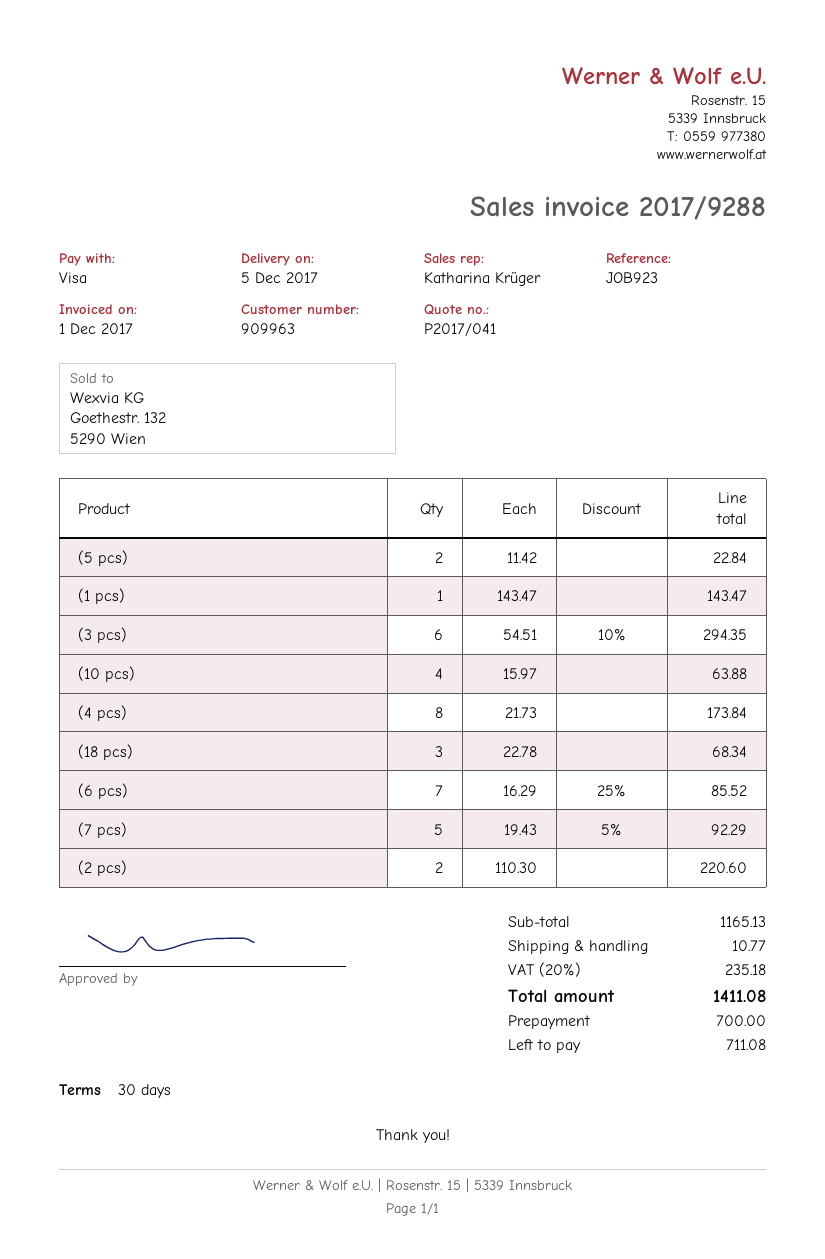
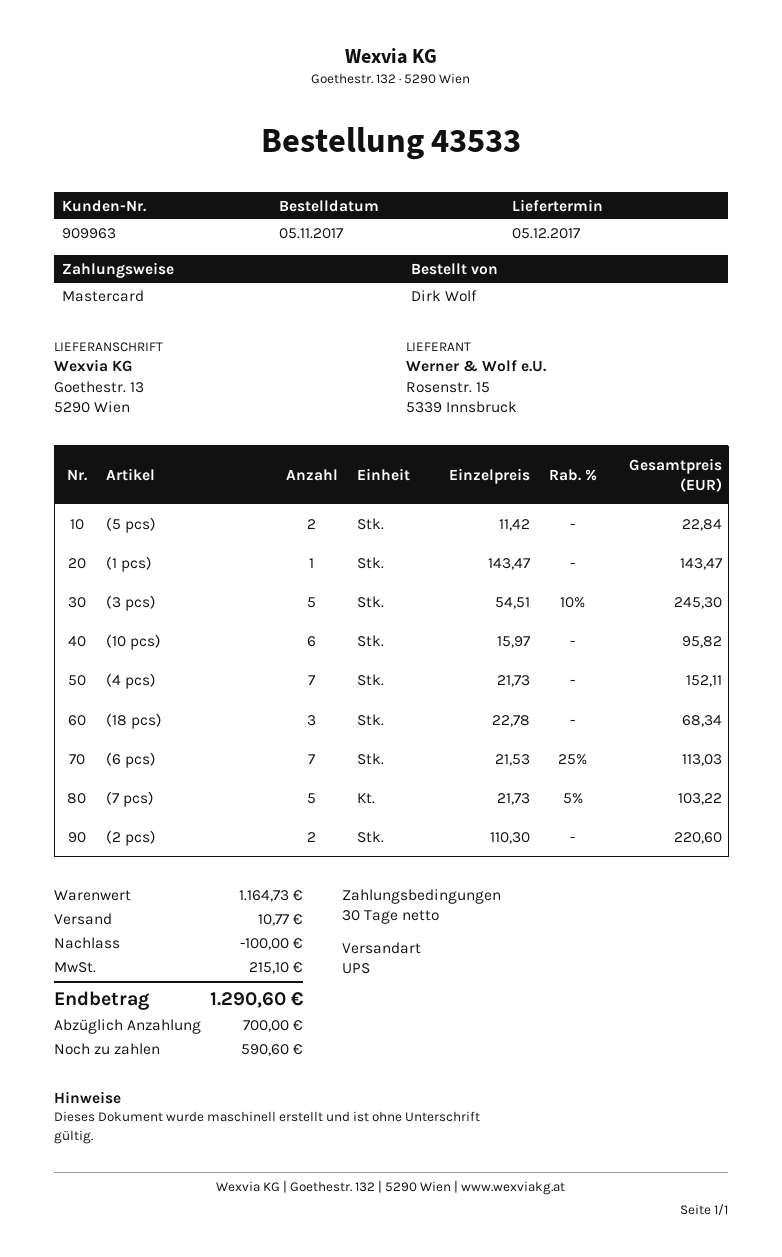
payment method: Visa -> Mastercard
(3 pcs): 6 x 54.51 - 10% = 294.35 -> 5 x 54.51 - 10% = 245.30
(10 pcs): 4 x 15.97 = 63.88 -> 6 x 15.97 = 95.82
(4 pcs): 8 x 21.73 = 173.84 -> 7 x 21.73 = 152.11
(6 pcs): 7 x 16.29 - 25% = 85.52 -> 7 x 21.53 - 25% = 113.03
(7 pcs): 5 x 19.43 - 5% = 92.29 -> 5 x 21.73 - 5% = 103.22
subtotal: 1165.13 -> 1164.73
discount: none -> 100.00
tax: 235.18 -> 215.10
total: 1411.08 -> 1290.60
balance: 711.08 -> 590.60

